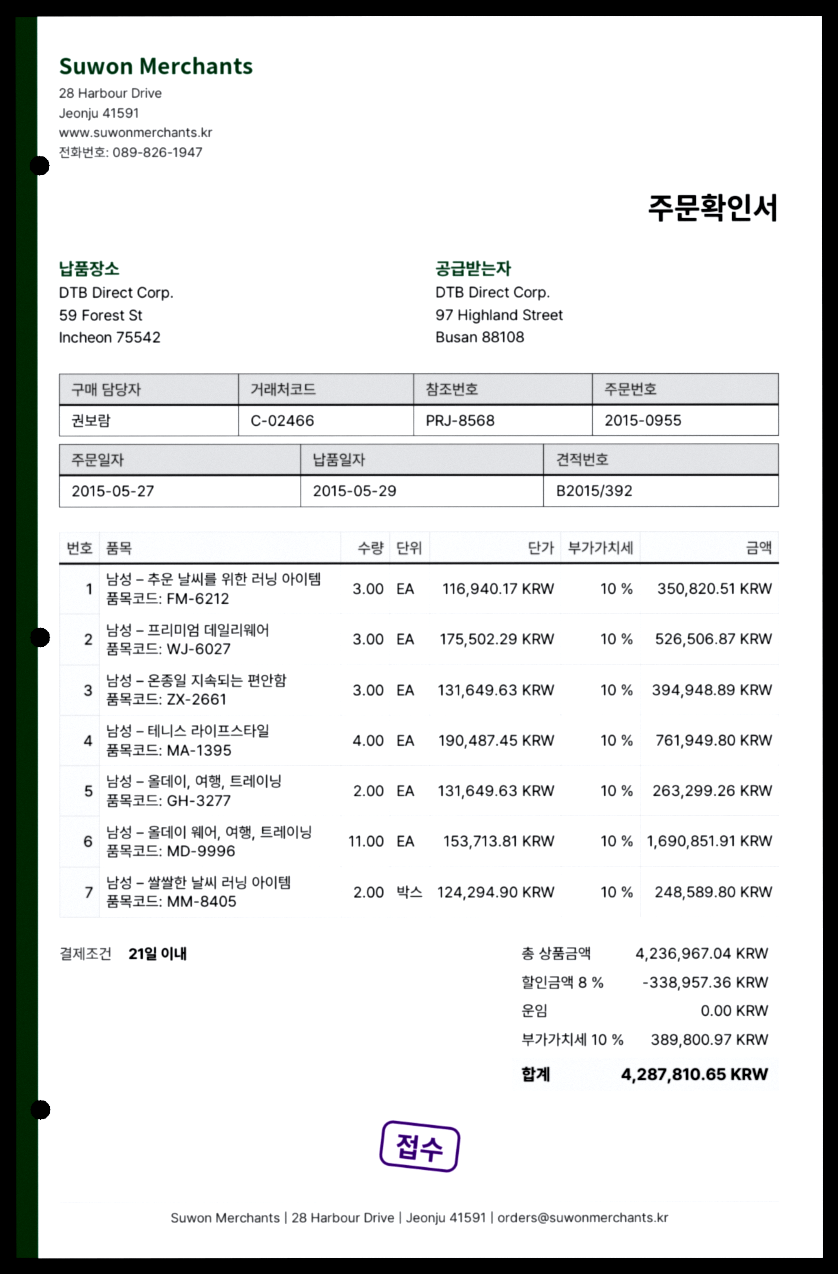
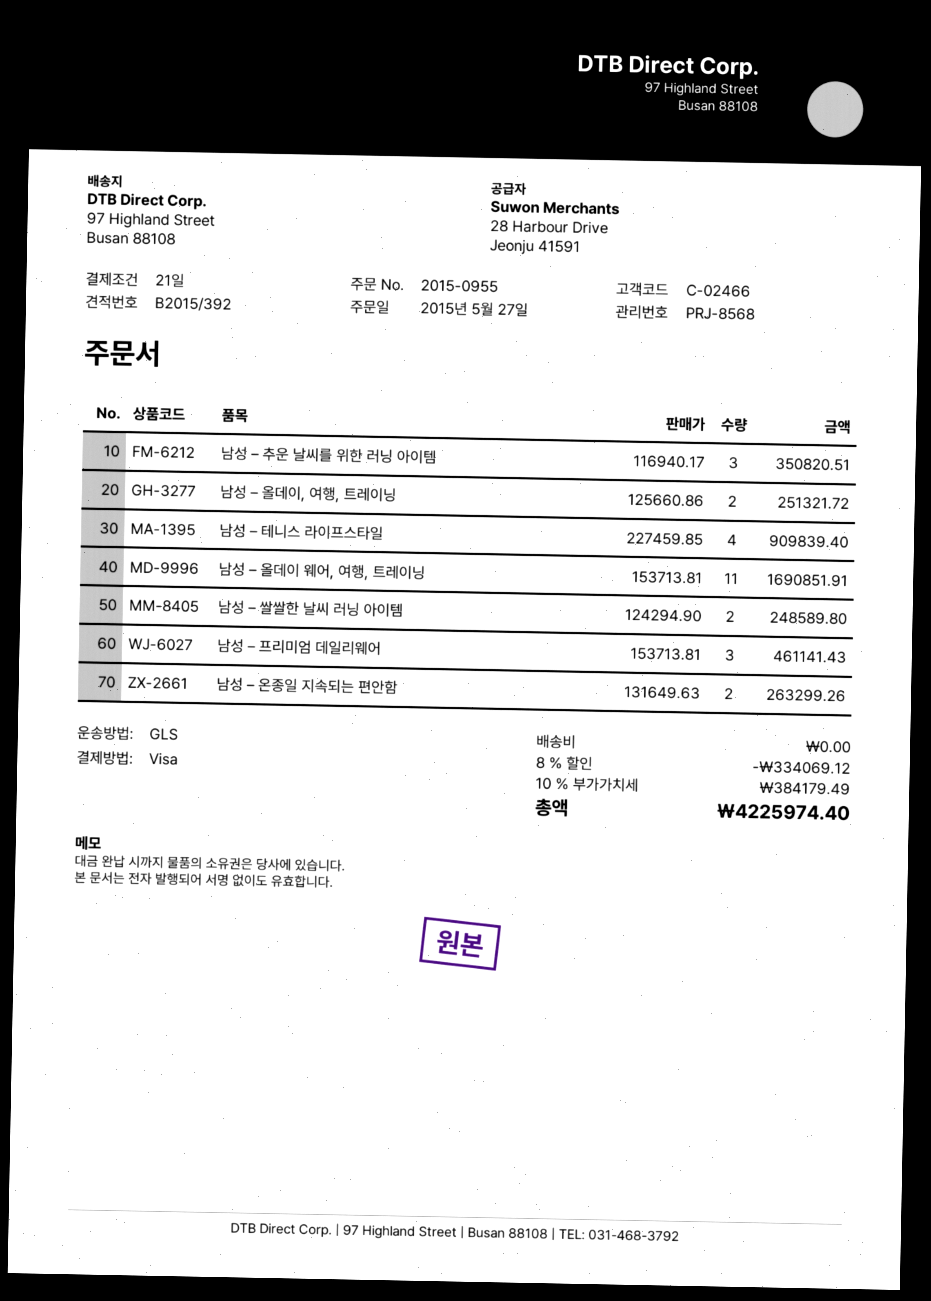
ship to: 59 Forest St, Incheon 75542 -> 97 Highland Street, Busan 88108
남성 – 프리미엄 데일리웨어: 3 x 175502.29 = 526506.87 -> 3 x 153713.81 = 461141.43
남성 – 온종일 지속되는 편안함: 3 x 131649.63 = 394948.89 -> 2 x 131649.63 = 263299.26
남성 – 테니스 라이프스타일: 4 x 190487.45 = 761949.80 -> 4 x 227459.85 = 909839.40
남성 – 올데이, 여행, 트레이닝: 2 x 131649.63 = 263299.26 -> 2 x 125660.86 = 251321.72
discount: 8% = 338957.36 -> 8% = 334069.12
tax: 10% = 389800.97 -> 10% = 384179.49
total: 4287810.65 -> 4225974.40

